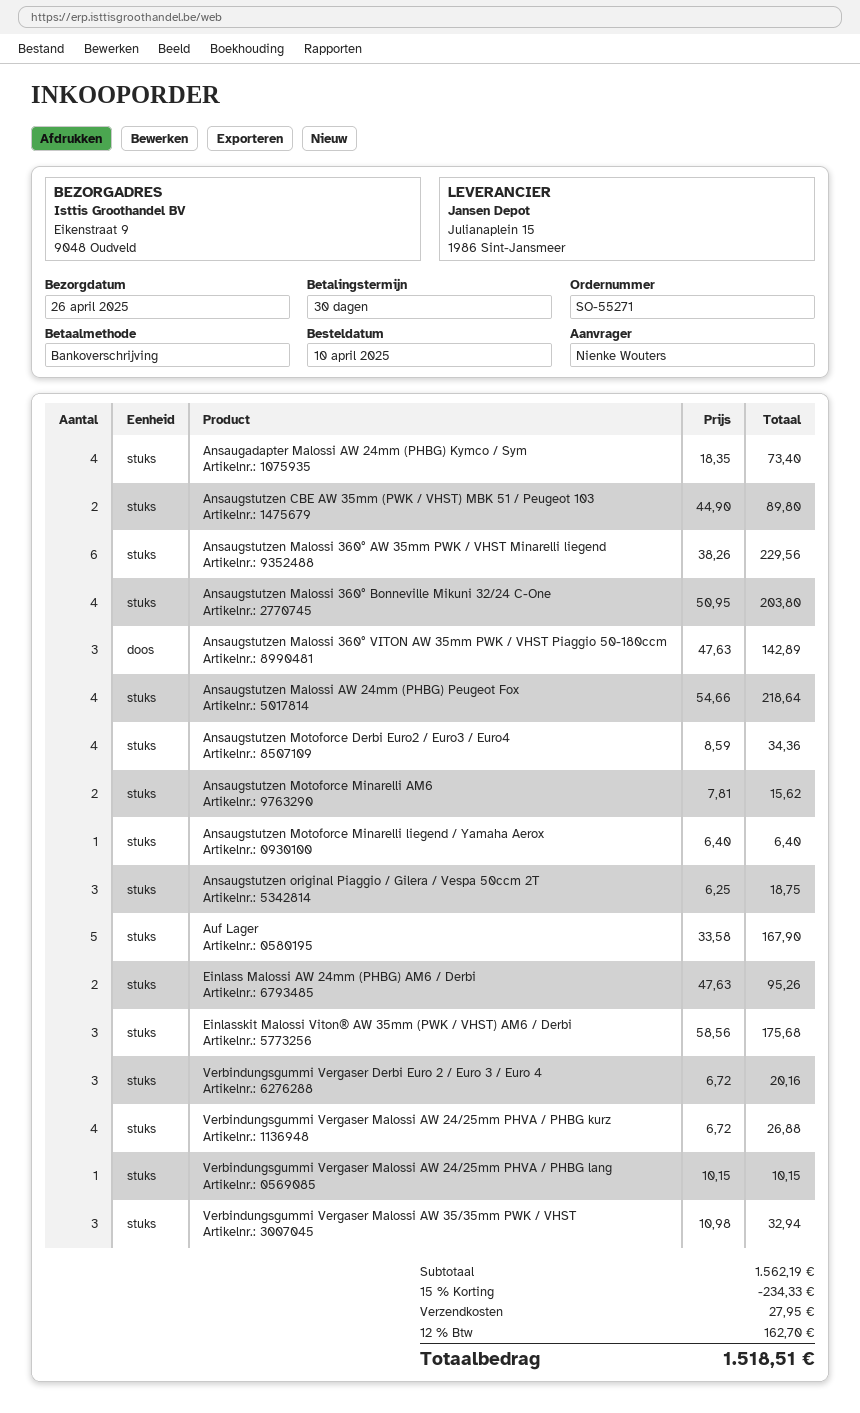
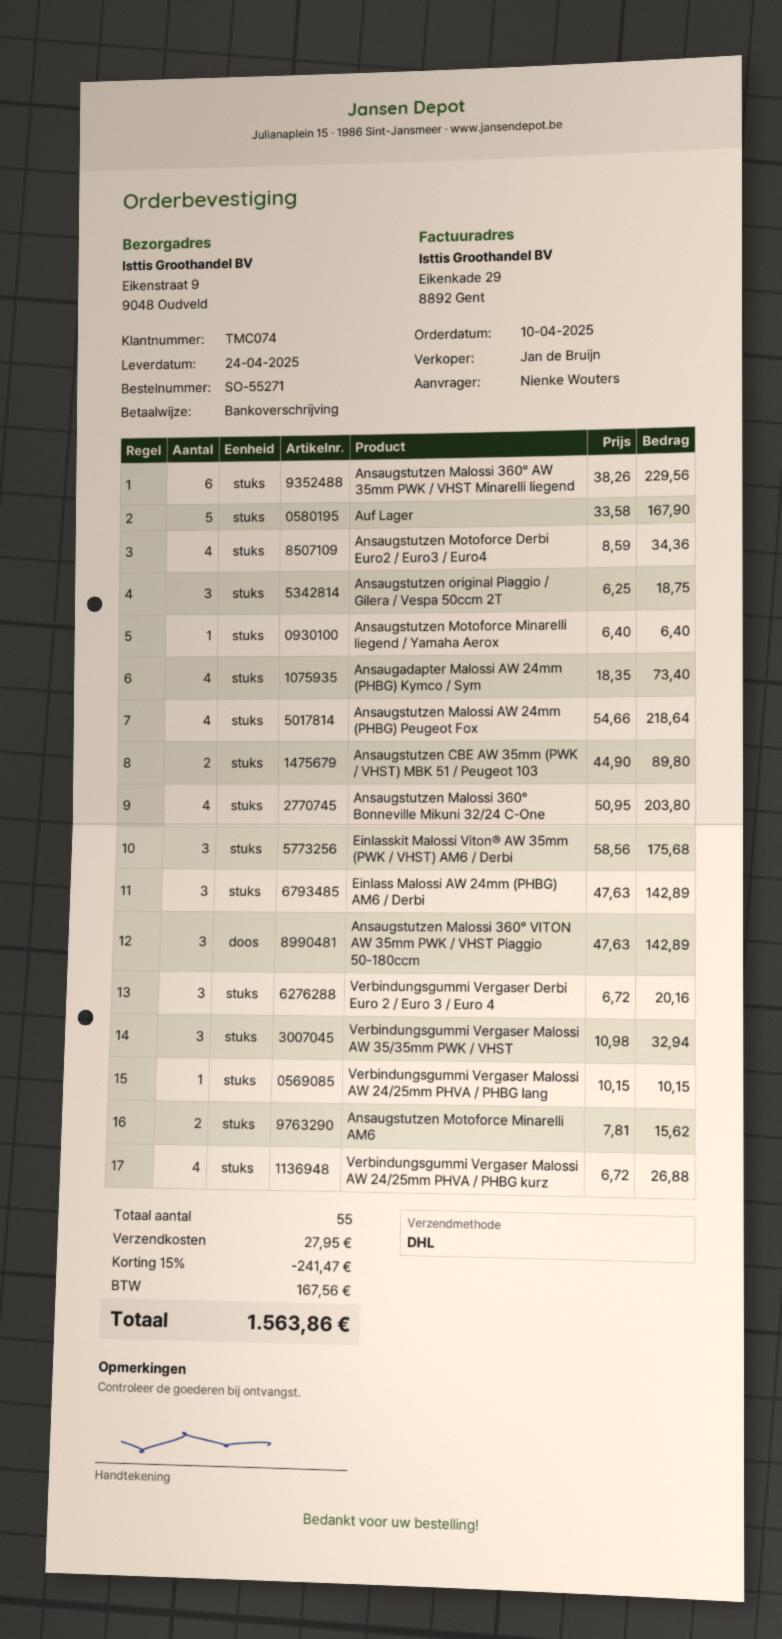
delivery date: 2025-04-26 -> 2025-04-24
Einlass Malossi AW 24mm (PHBG) AM6 / Derbi: 2 x 47.63 = 95.26 -> 3 x 47.63 = 142.89
discount: 15% = 234.33 -> 15% = 241.47
tax: 162.70 -> 167.56
total: 1518.51 -> 1563.86

